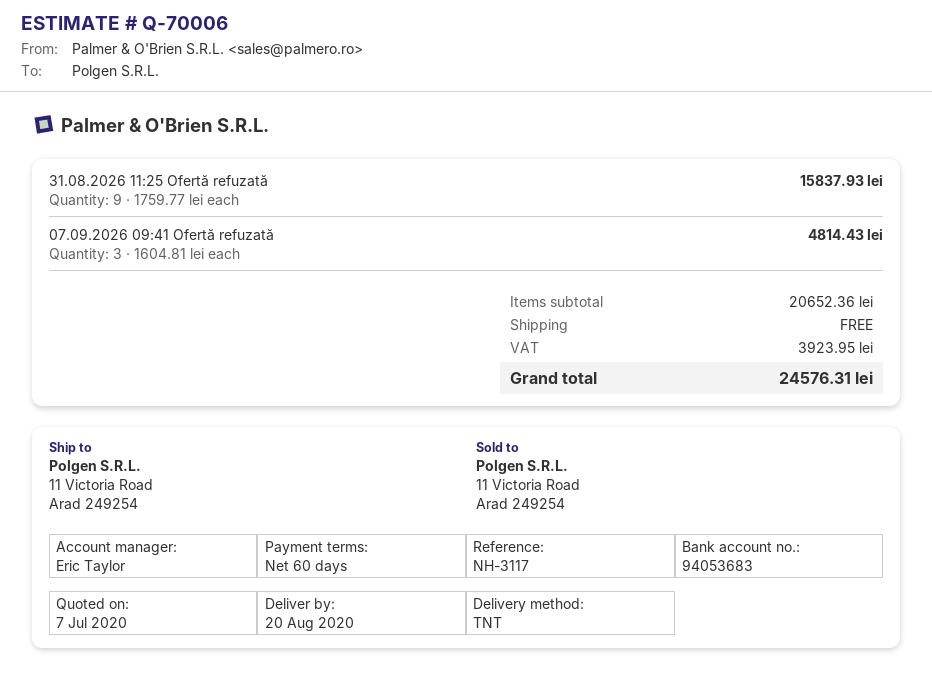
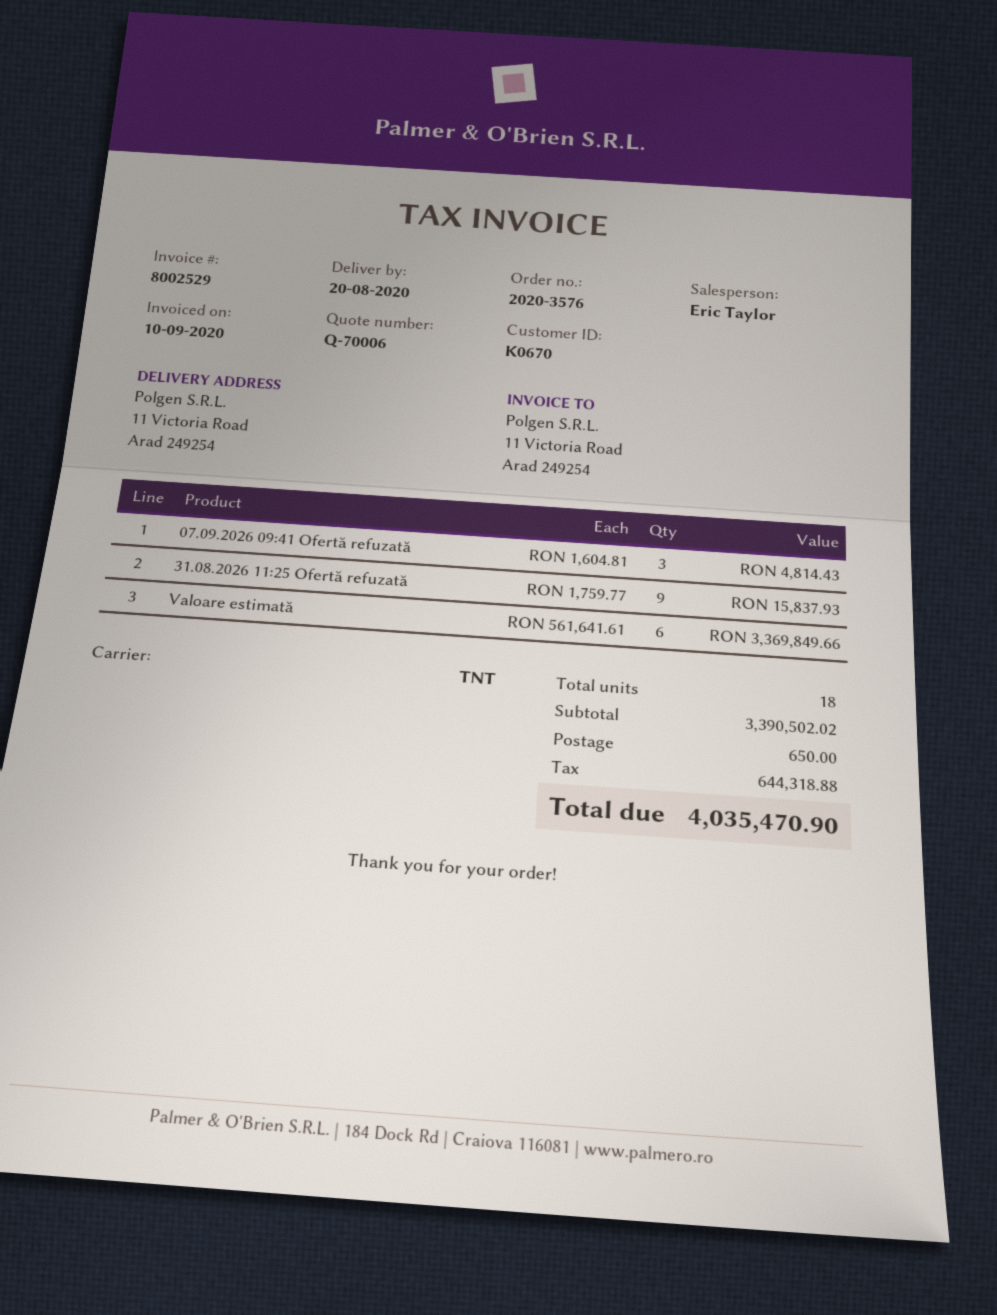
Valoare estimată: none -> 6 x 561641.61 = 3369849.66
subtotal: 20652.36 -> 3390502.02
shipping: 0.00 -> 650.00
tax: 3923.95 -> 644318.88
total: 24576.31 -> 4035470.90

